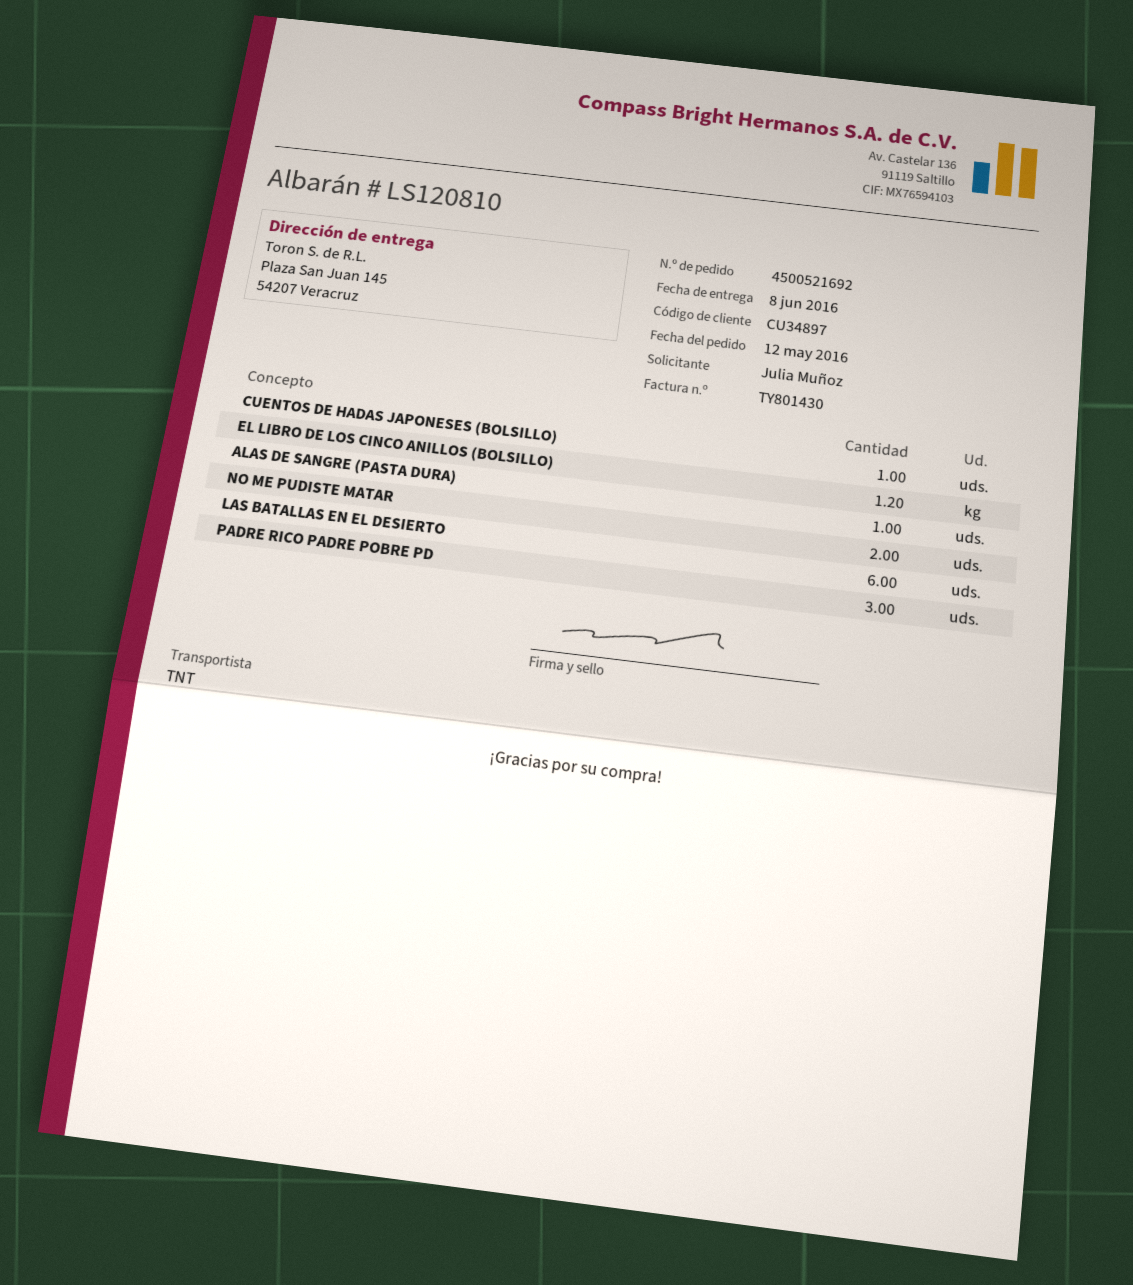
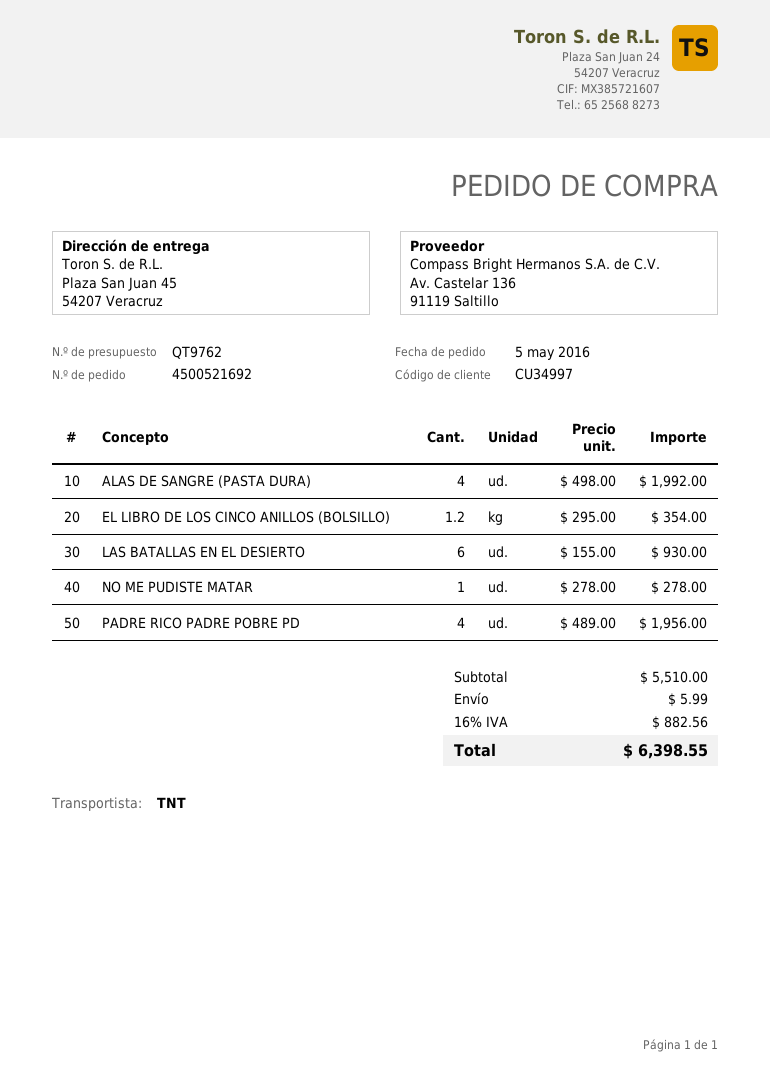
order date: 2016-05-12 -> 2016-05-05
customer number: CU34897 -> CU34997
ship to: Plaza San Juan 145, 54207 Veracruz -> Plaza San Juan 45, 54207 Veracruz
CUENTOS DE HADAS JAPONESES (BOLSILLO): 1 -> none
ALAS DE SANGRE (PASTA DURA): 1 -> 4
NO ME PUDISTE MATAR: 2 -> 1
PADRE RICO PADRE POBRE PD: 3 -> 4

